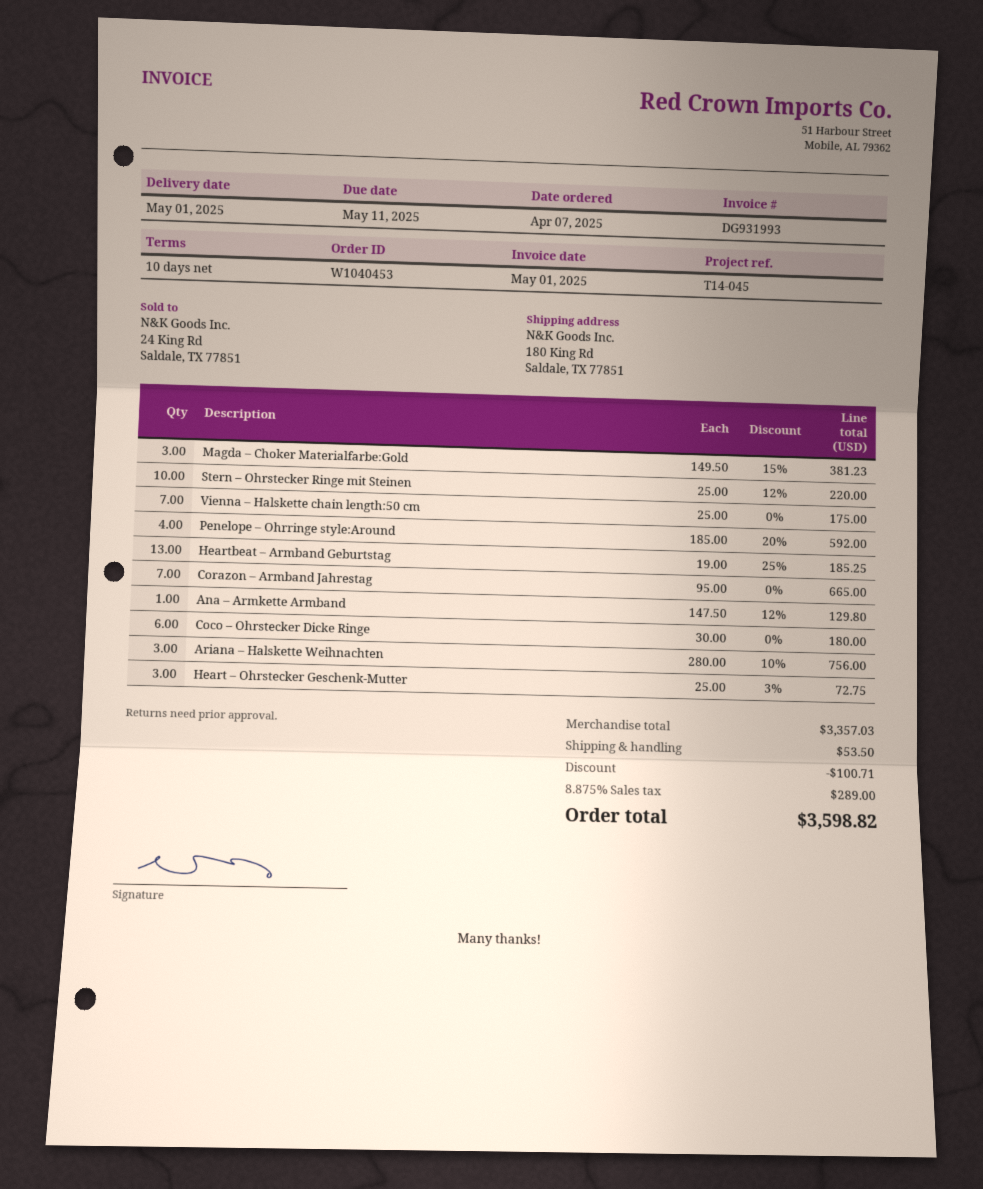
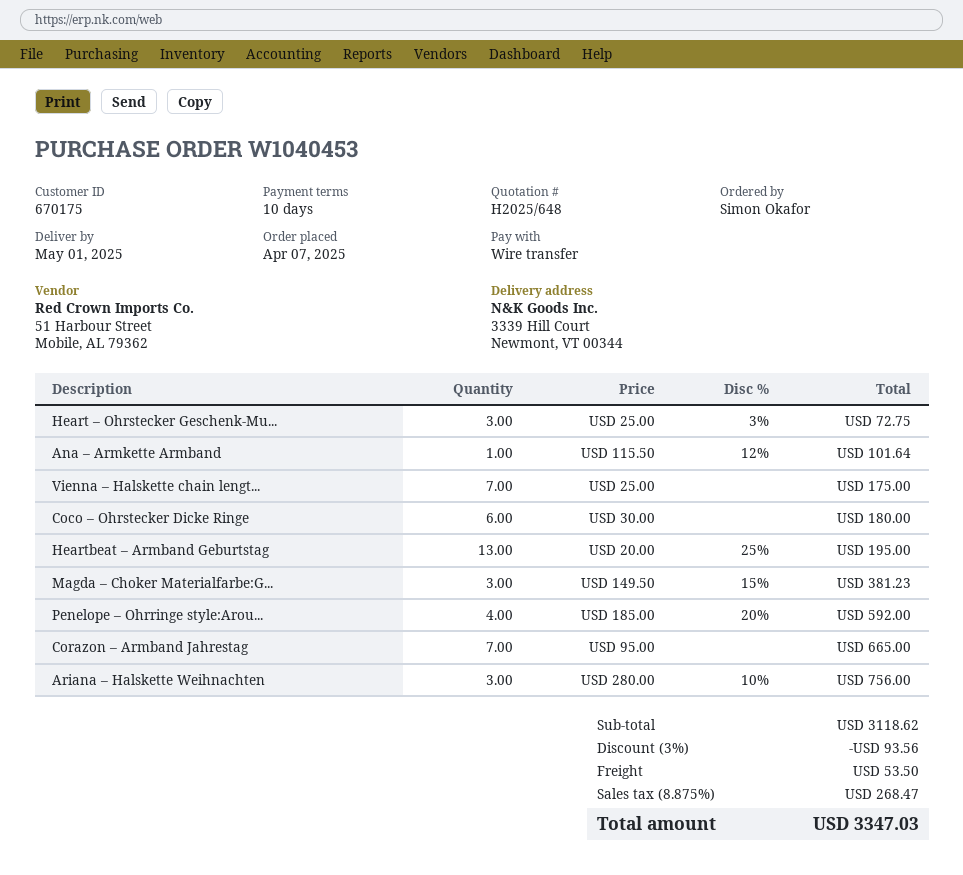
ship to: 180 King Rd, Saldale, TX 77851 -> 3339 Hill Court, Newmont, VT 00344
Stern – Ohrstecker Ringe mit Steinen: 10 x 25.00 - 12% = 220.00 -> none
Heartbeat – Armband Geburtstag: 13 x 19.00 - 25% = 185.25 -> 13 x 20.00 - 25% = 195.00
Ana – Armkette Armband: 1 x 147.50 - 12% = 129.80 -> 1 x 115.50 - 12% = 101.64
subtotal: 3357.03 -> 3118.62
discount: 100.71 -> 93.56
tax: 8.875% = 289.00 -> 8.875% = 268.47
total: 3598.82 -> 3347.03

